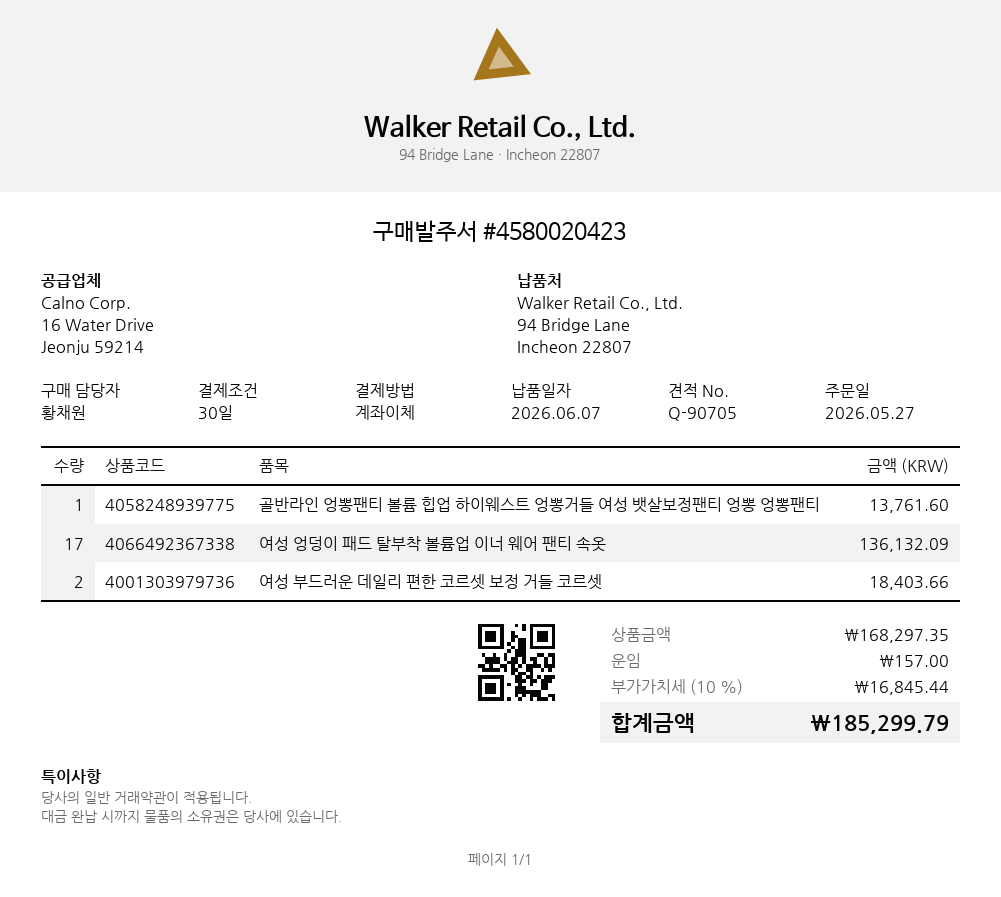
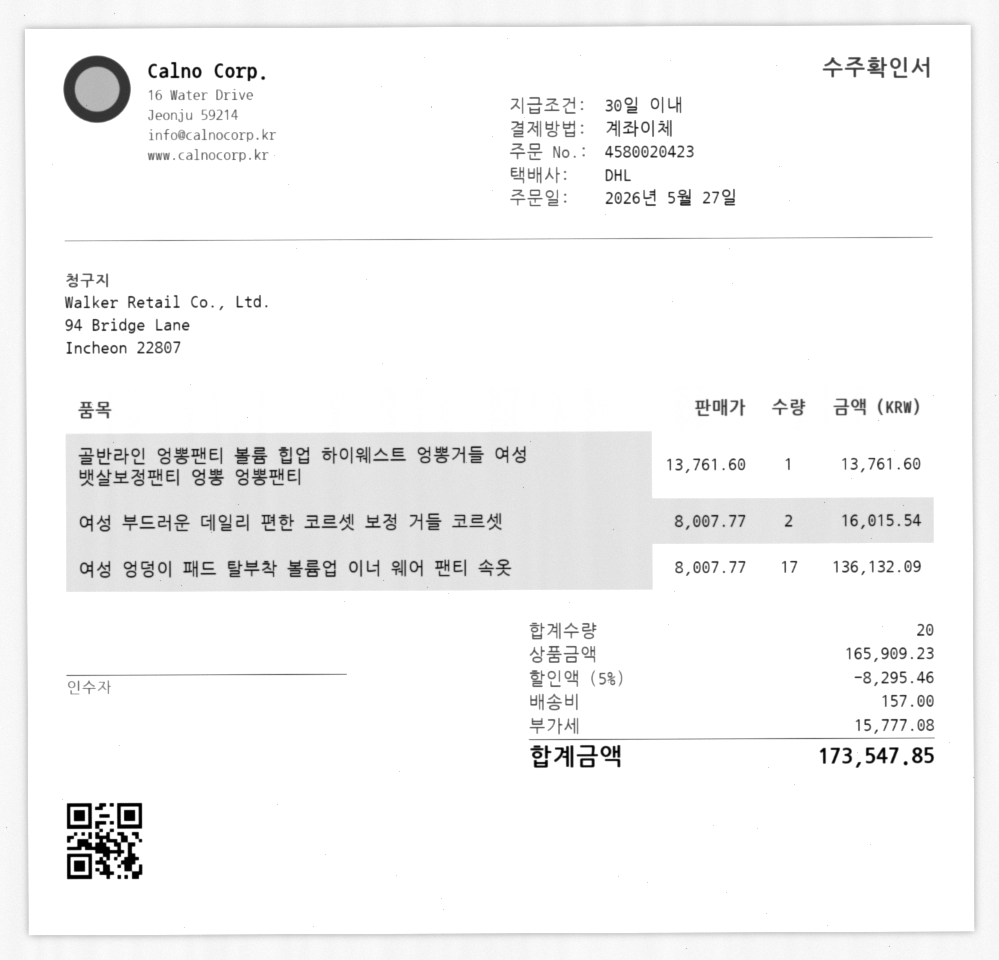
여성 부드러운 데일리 편한 코르셋 보정 거들 코르셋: 2 for 18403.66 -> 2 for 16015.54
subtotal: 168297.35 -> 165909.23
discount: none -> 5% = 8295.46
tax: 16845.44 -> 15777.08
total: 185299.79 -> 173547.85

